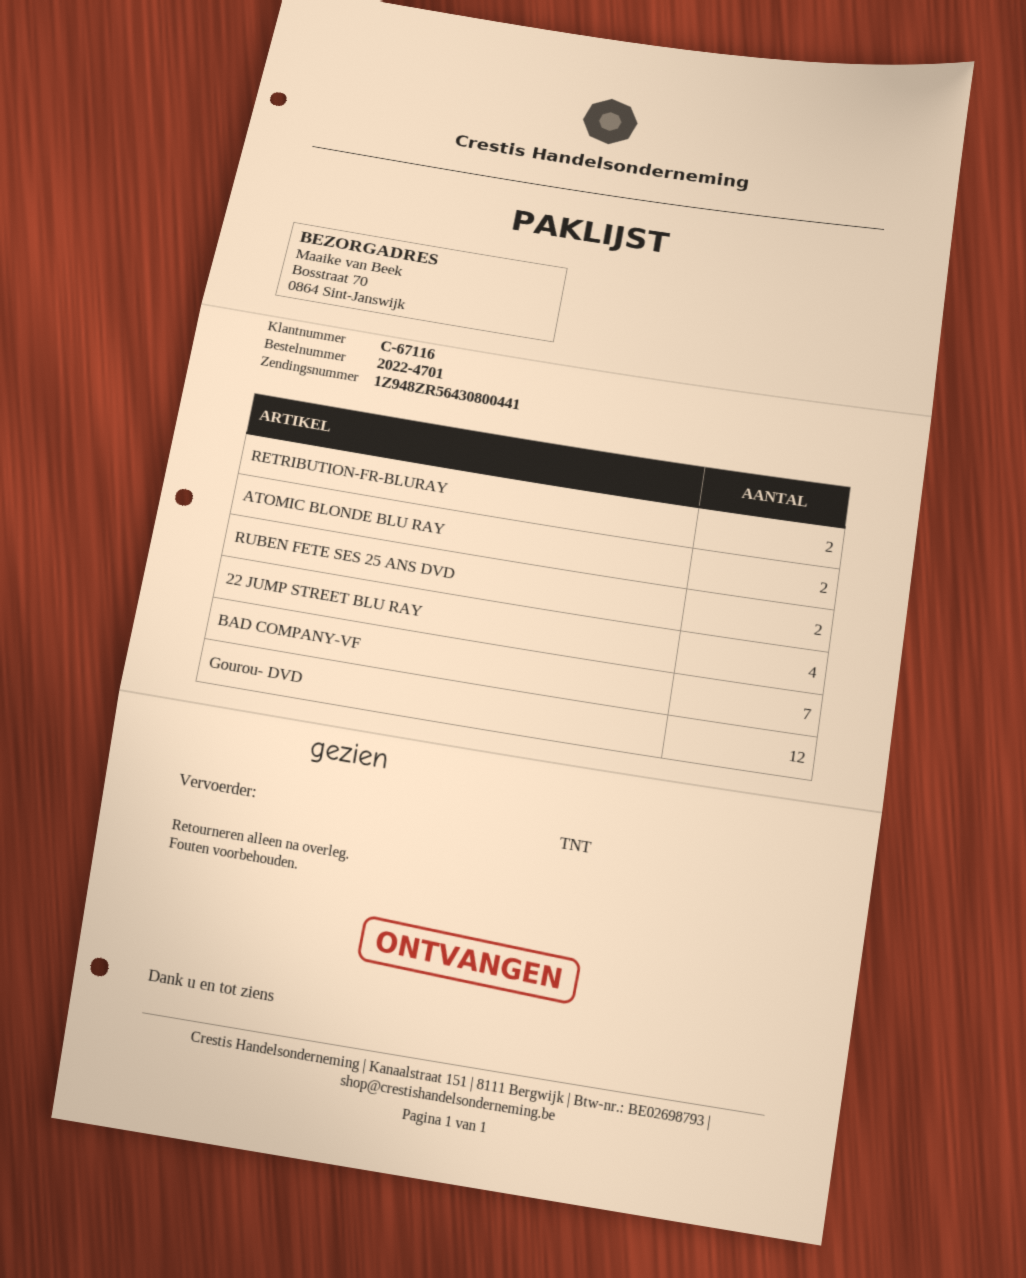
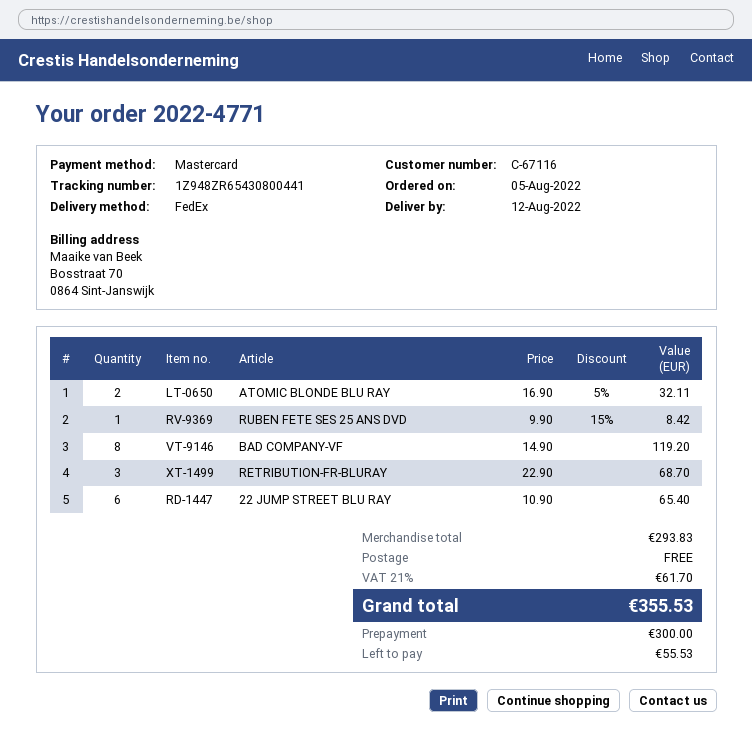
order number: 2022-4701 -> 2022-4771
shipping method: TNT -> FedEx
tracking number: 1Z948ZR56430800441 -> 1Z948ZR65430800441
RETRIBUTION-FR-BLURAY: 2 -> 3
RUBEN FETE SES 25 ANS DVD: 2 -> 1
22 JUMP STREET BLU RAY: 4 -> 6
BAD COMPANY-VF: 7 -> 8
Gourou- DVD: 12 -> none

